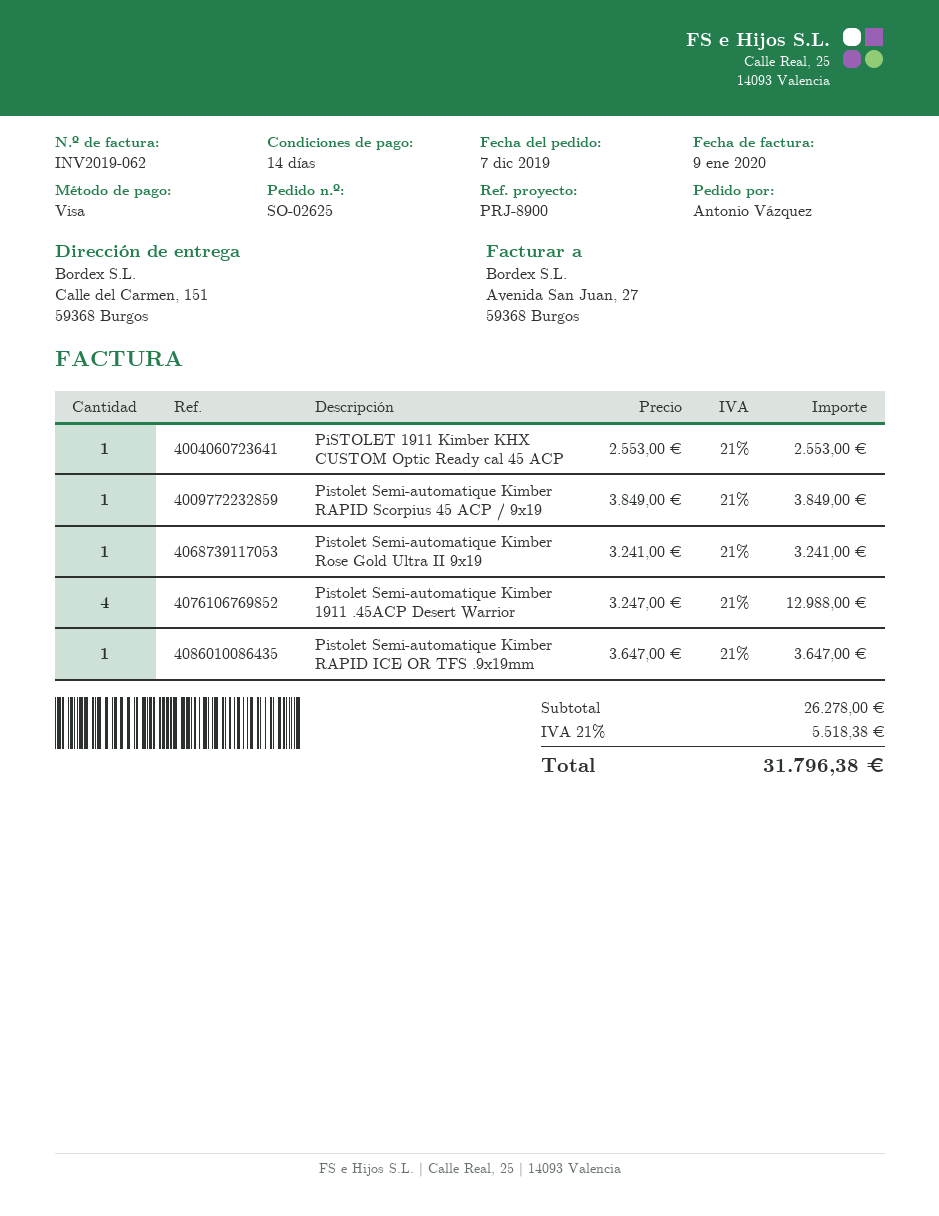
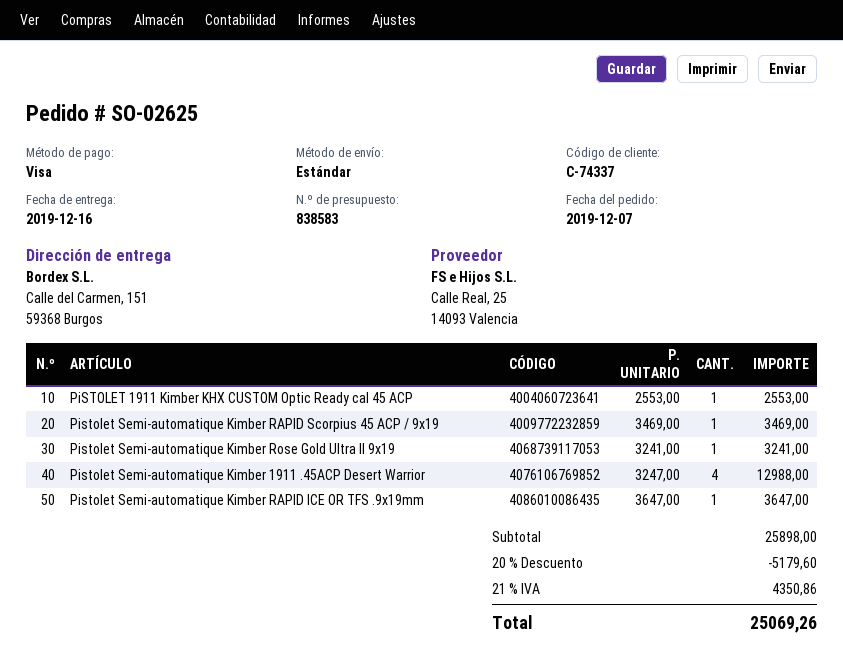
Pistolet Semi-automatique Kimber RAPID Scorpius 45 ACP / 9x19: 1 x 3849.00 = 3849.00 -> 1 x 3469.00 = 3469.00
subtotal: 26278.00 -> 25898.00
discount: none -> 20% = 5179.60
tax: 21% = 5518.38 -> 21% = 4350.86
total: 31796.38 -> 25069.26

